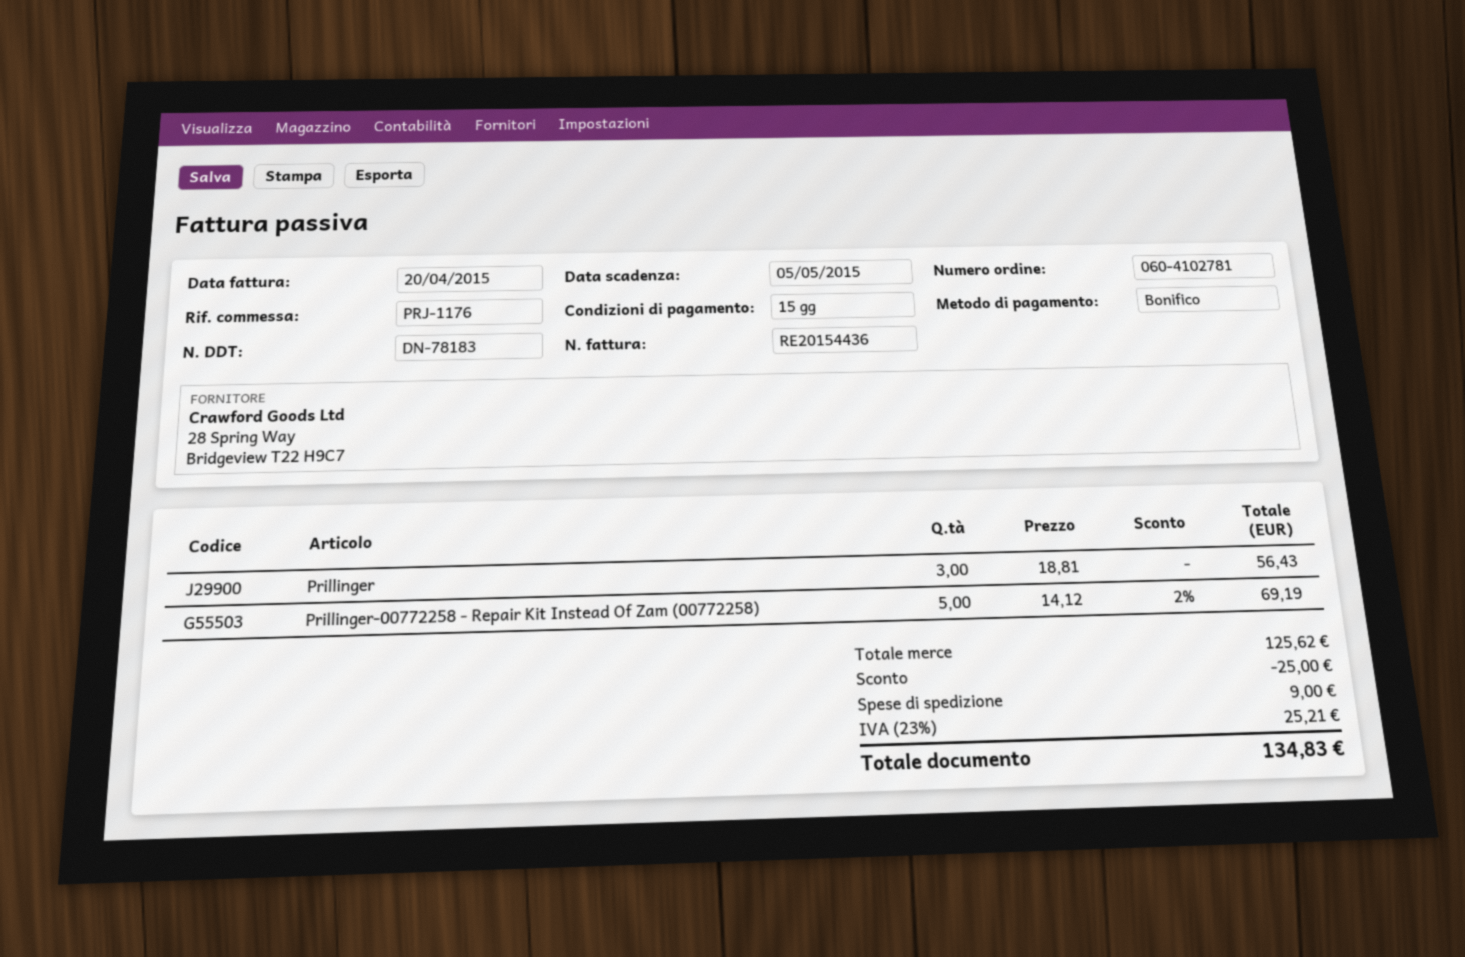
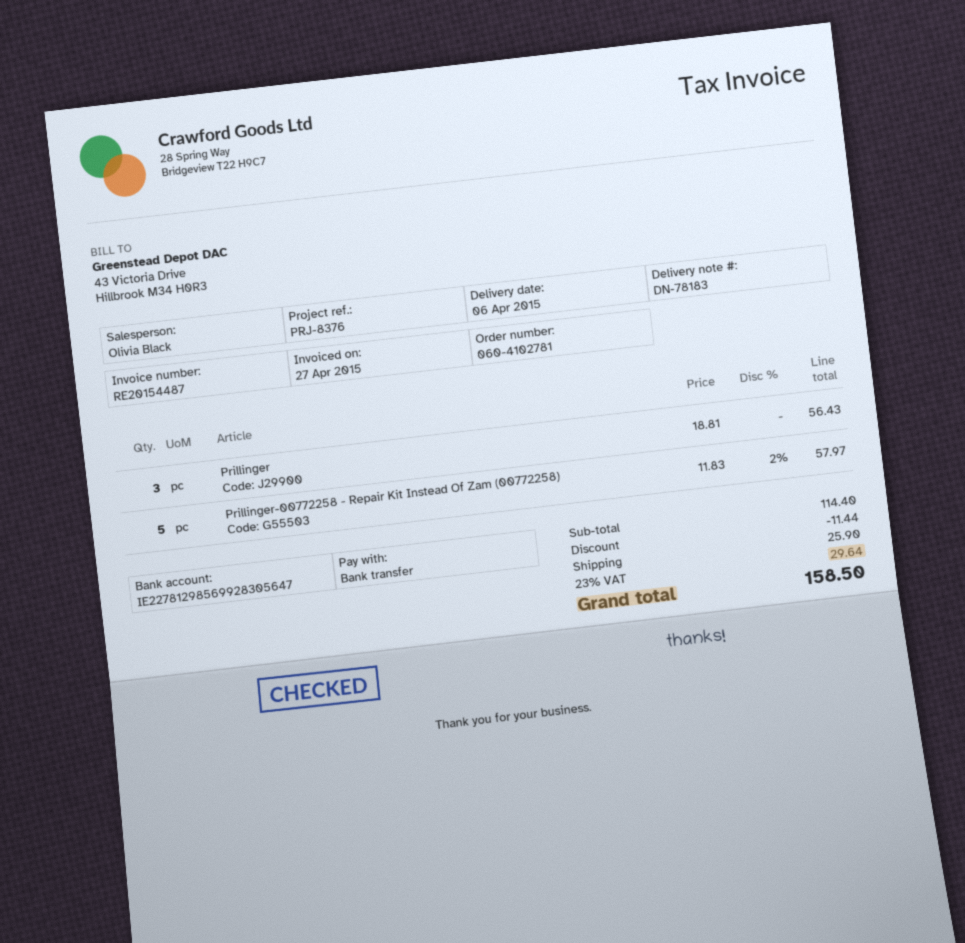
invoice number: RE20154436 -> RE20154487
invoice date: 2015-04-20 -> 2015-04-27
reference: PRJ-1176 -> PRJ-8376
Prillinger-00772258 - Repair Kit Instead Of Zam (00772258): 5 x 14.12 - 2% = 69.19 -> 5 x 11.83 - 2% = 57.97
subtotal: 125.62 -> 114.40
discount: 25.00 -> 11.44
shipping: 9.00 -> 25.90
tax: 23% = 25.21 -> 23% = 29.64
total: 134.83 -> 158.50

